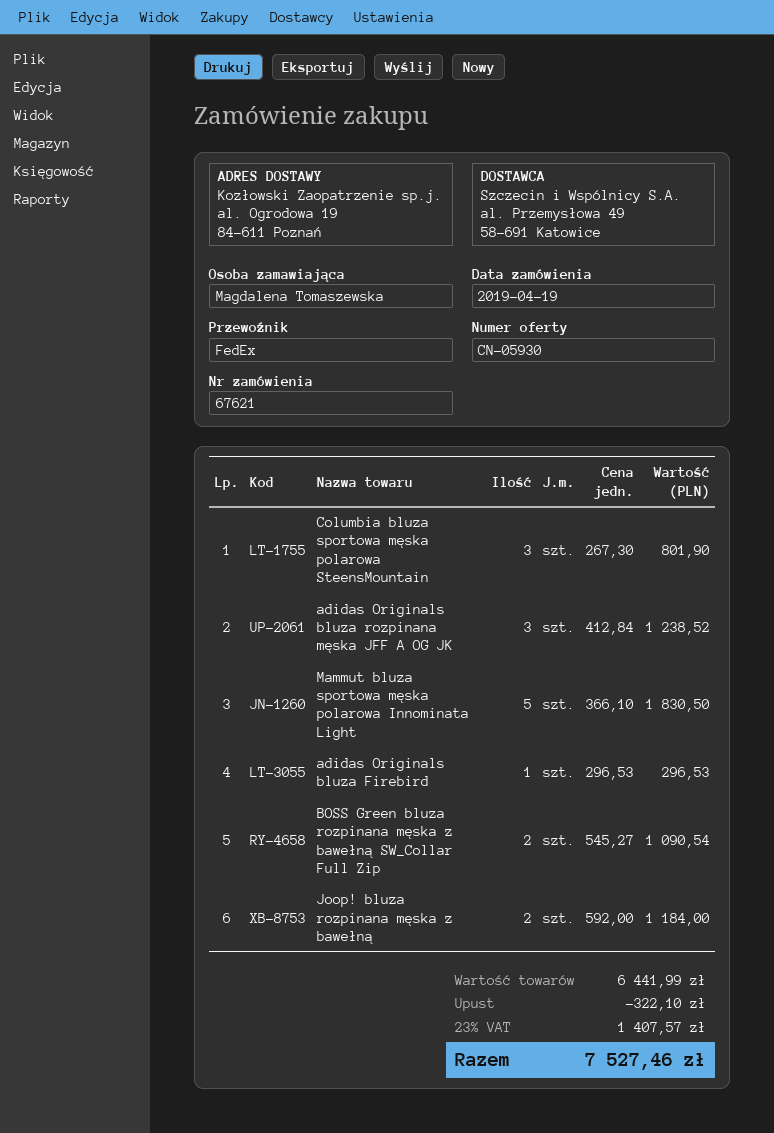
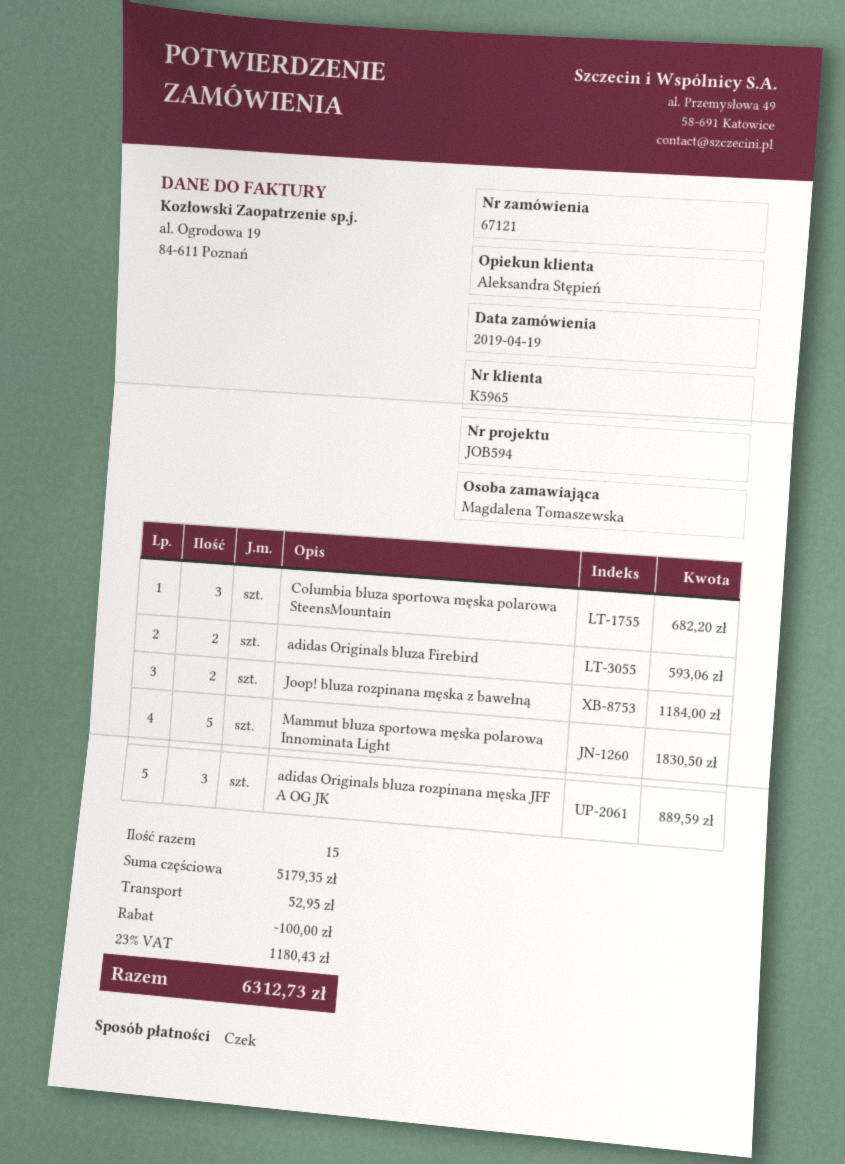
order number: 67621 -> 67121
Columbia bluza sportowa męska polarowa SteensMountain: 3 for 801.90 -> 3 for 682.20
adidas Originals bluza rozpinana męska JFF A OG JK: 3 for 1238.52 -> 3 for 889.59
adidas Originals bluza Firebird: 1 for 296.53 -> 2 for 593.06
BOSS Green bluza rozpinana męska z bawełną SW_Collar Full Zip: 2 for 1090.54 -> none
subtotal: 6441.99 -> 5179.35
discount: 322.10 -> 100.00
shipping: none -> 52.95
tax: 23% = 1407.57 -> 23% = 1180.43
total: 7527.46 -> 6312.73

